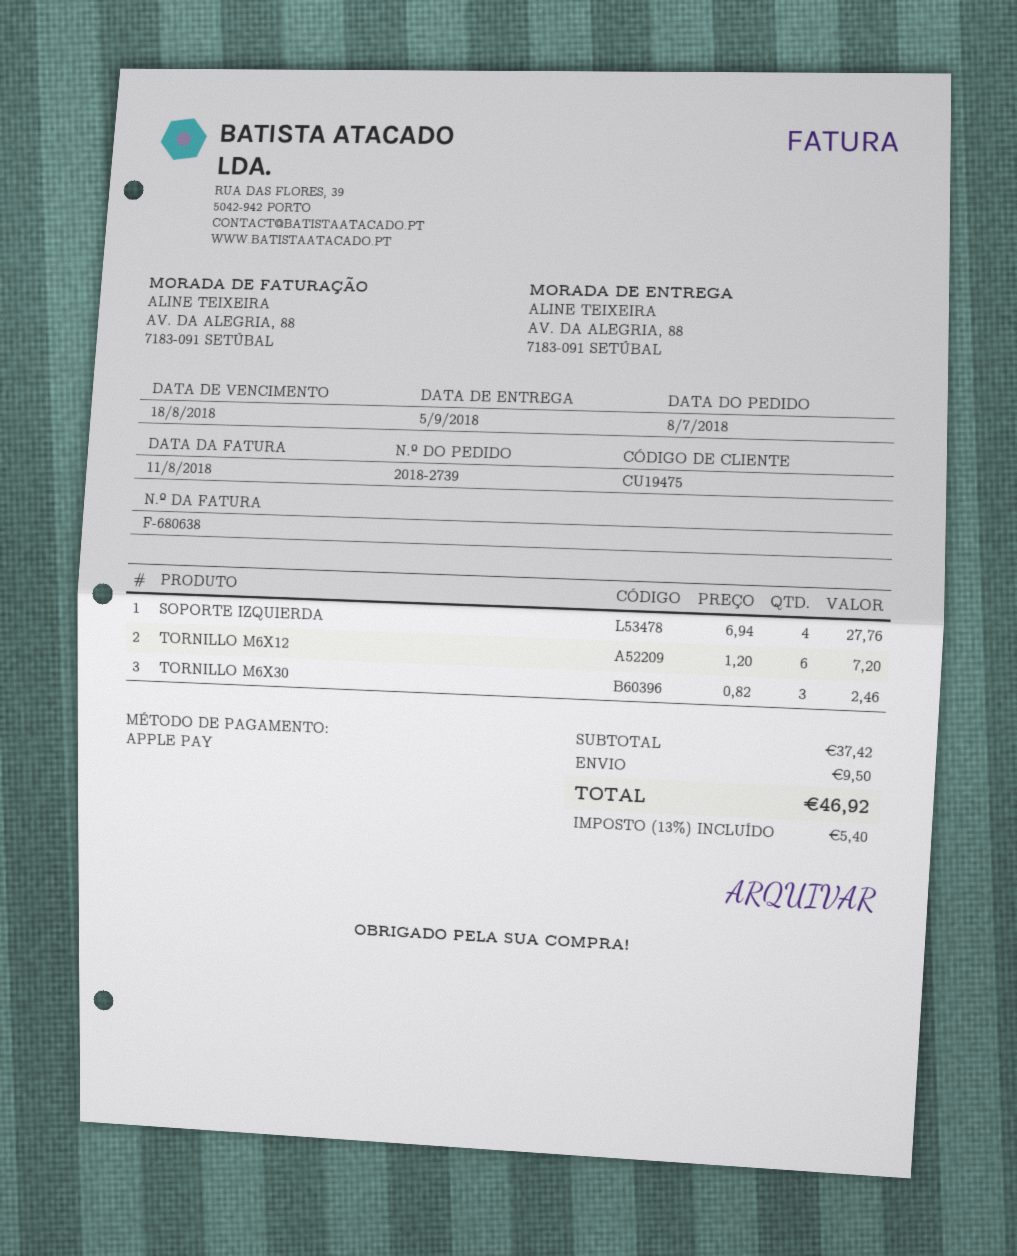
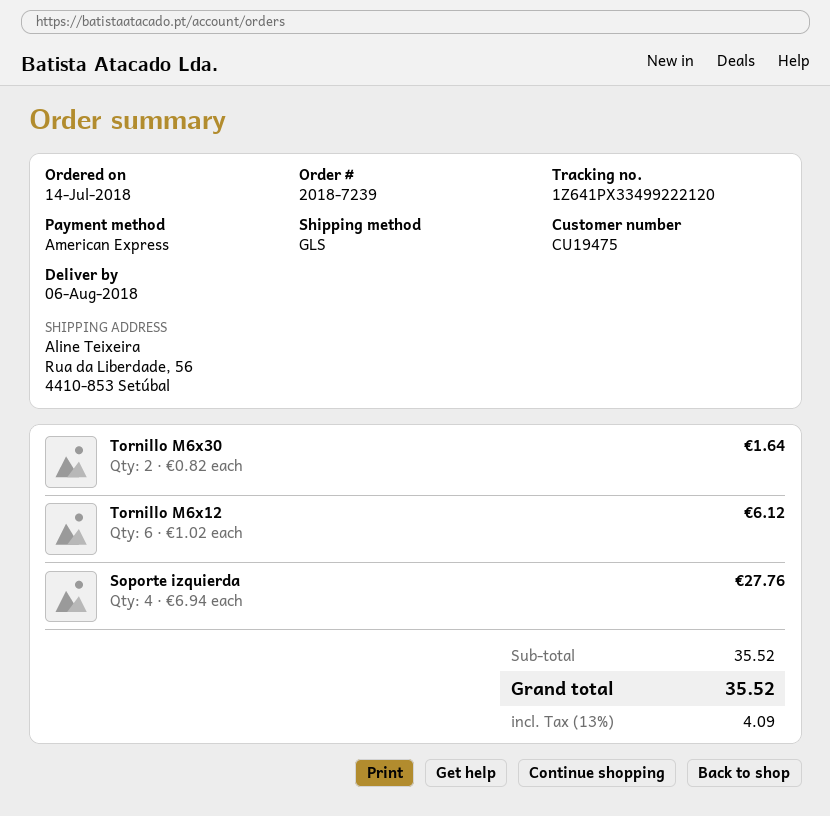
order number: 2018-2739 -> 2018-7239
order date: 2018-07-08 -> 2018-07-14
delivery date: 2018-09-05 -> 2018-08-06
payment method: Apple Pay -> American Express
ship to: AV. DA ALEGRIA, 88, 7183-091 SETÚBAL -> Rua da Liberdade, 56, 4410-853 Setúbal
TORNILLO M6X12: 6 x 1.20 = 7.20 -> 6 x 1.02 = 6.12
TORNILLO M6X30: 3 x 0.82 = 2.46 -> 2 x 0.82 = 1.64
subtotal: 37.42 -> 35.52
shipping: 9.50 -> none
tax: 13% = 5.40 -> 13% = 4.09
total: 46.92 -> 35.52

